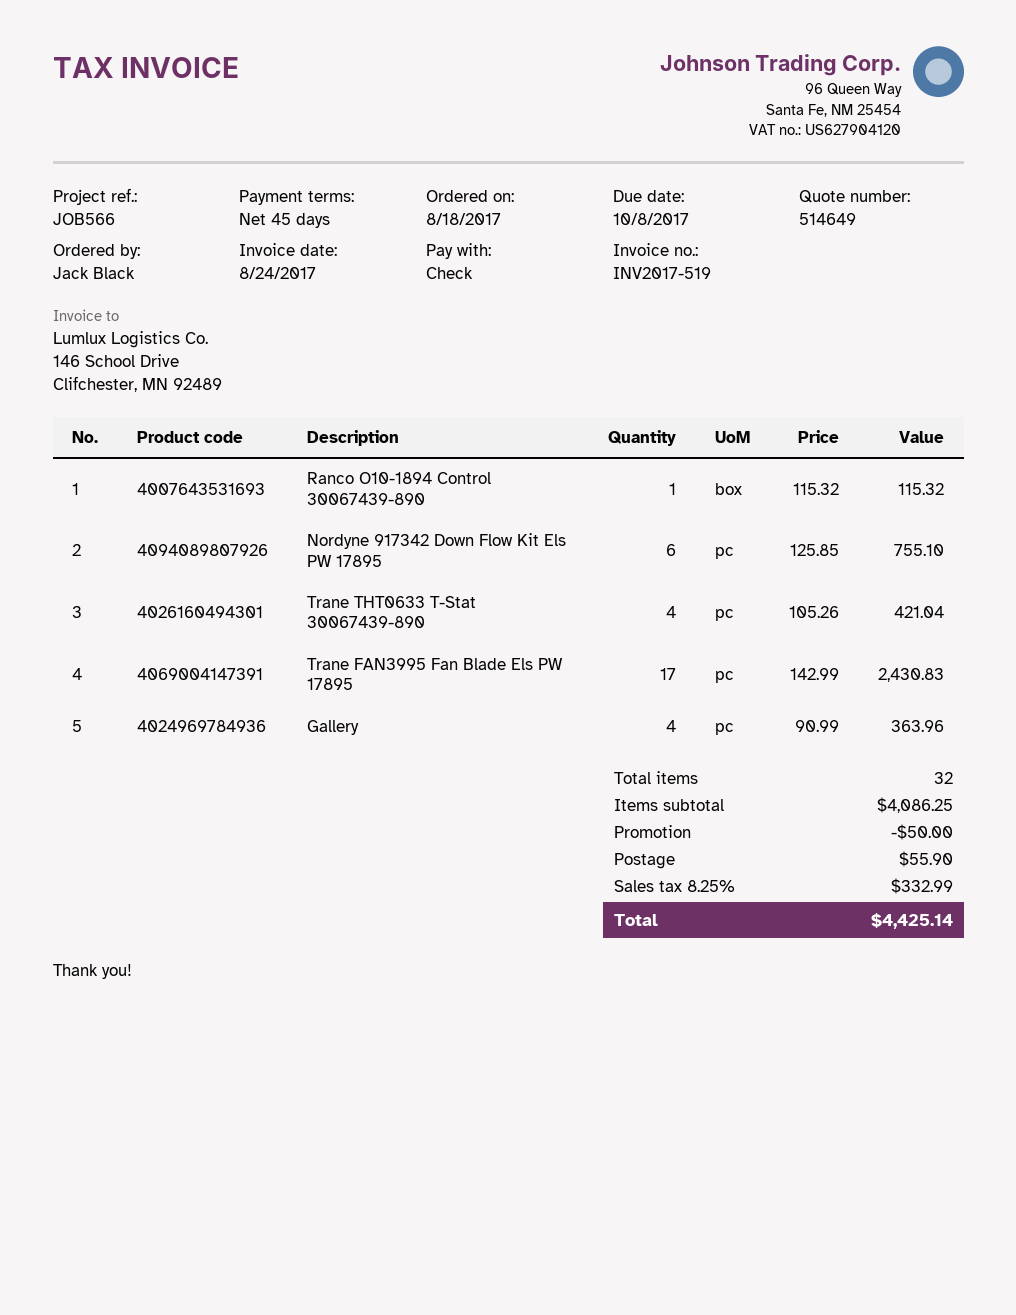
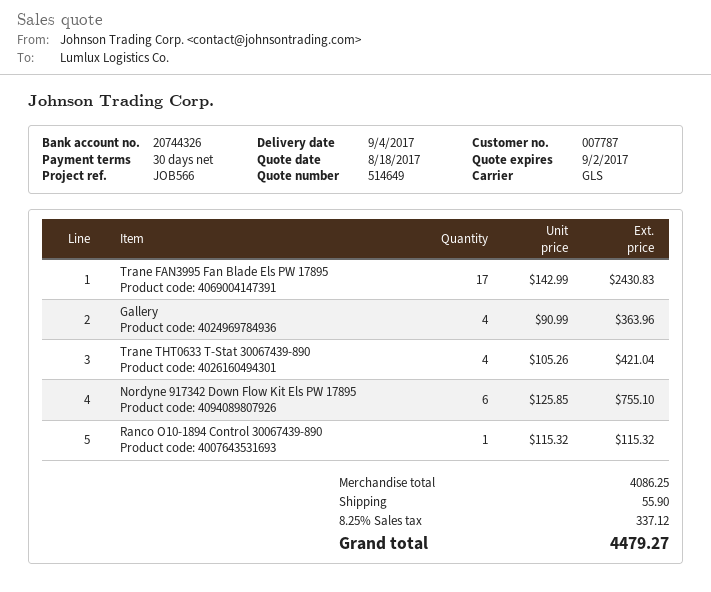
payment terms: 45 days -> 30 days
discount: 50.00 -> none
tax: 8.25% = 332.99 -> 8.25% = 337.12
total: 4425.14 -> 4479.27

